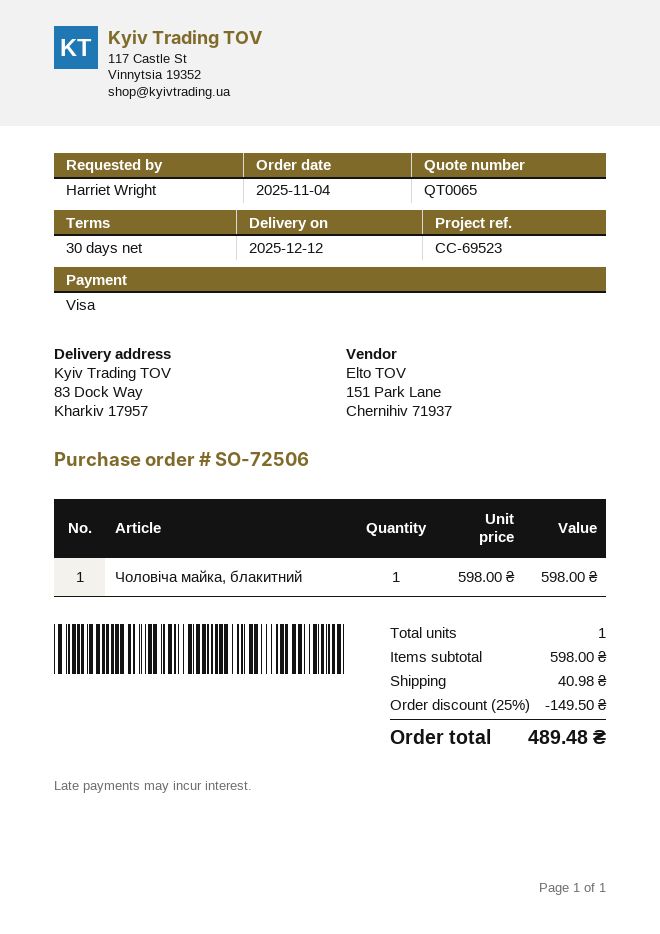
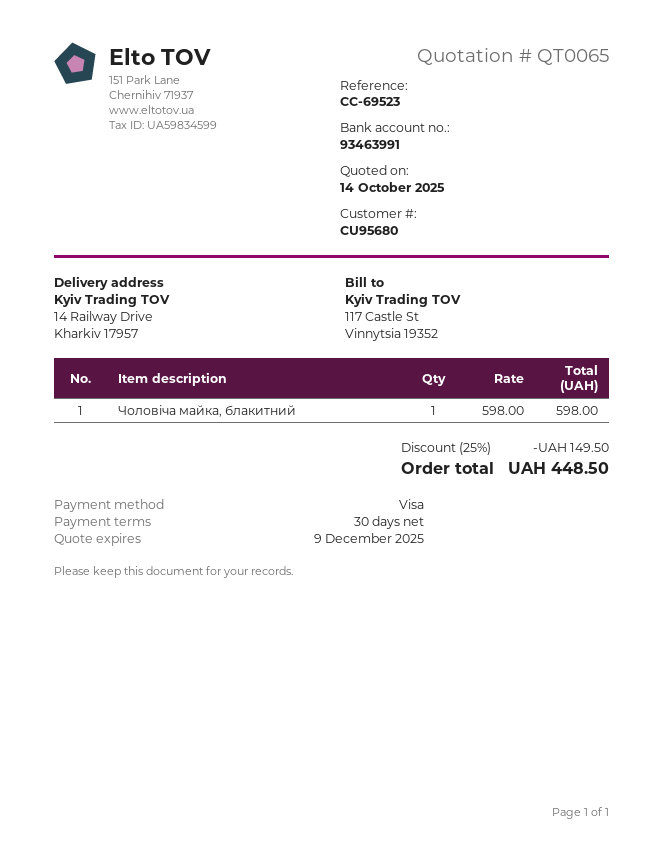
ship to: 83 Dock Way, Kharkiv 17957 -> 14 Railway Drive, Kharkiv 17957
shipping: 40.98 -> none
total: 489.48 -> 448.50

